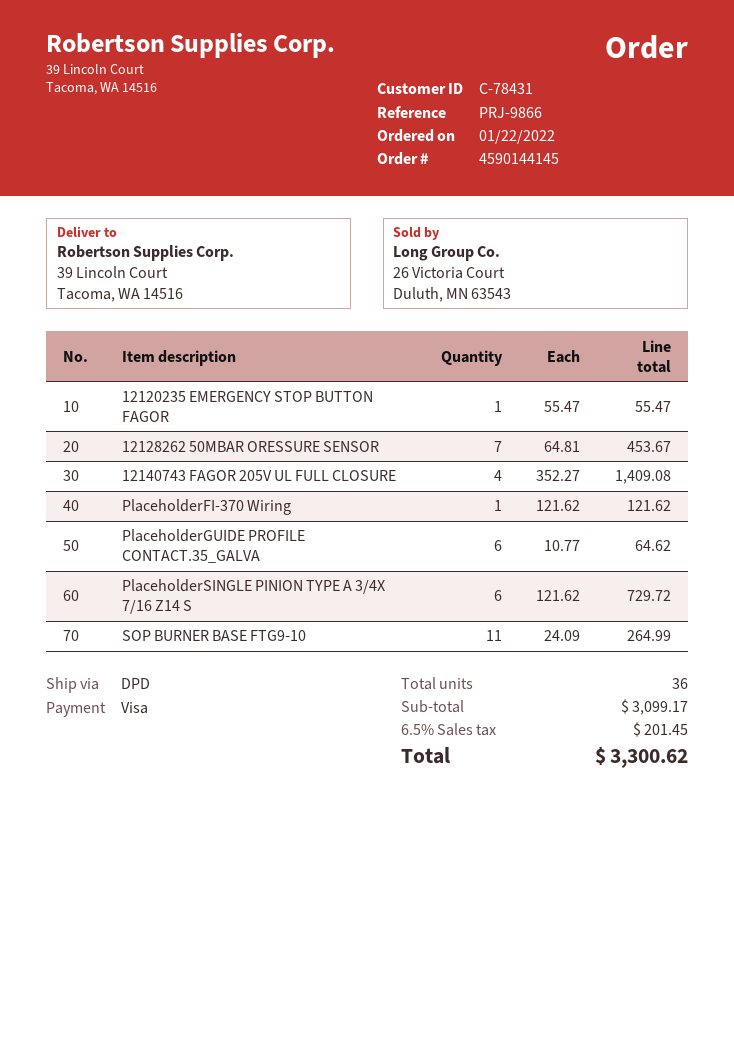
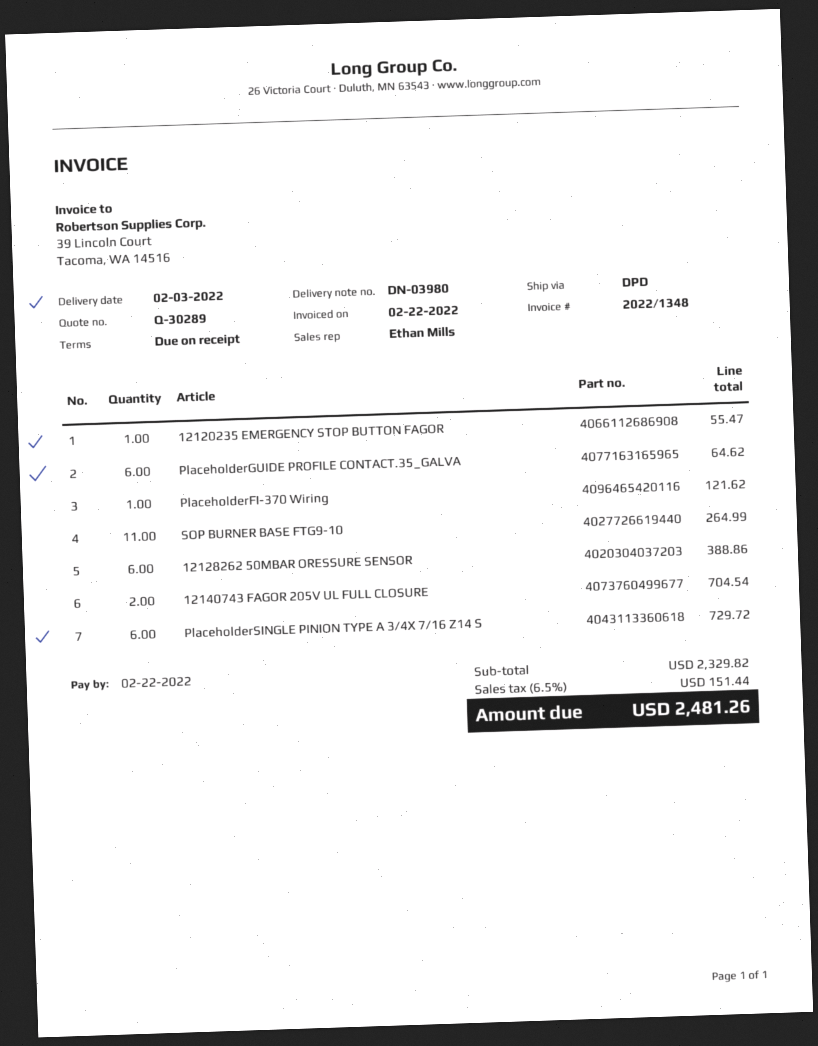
12128262 50MBAR ORESSURE SENSOR: 7 for 453.67 -> 6 for 388.86
12140743 FAGOR 205V UL FULL CLOSURE: 4 for 1409.08 -> 2 for 704.54
subtotal: 3099.17 -> 2329.82
tax: 6.5% = 201.45 -> 6.5% = 151.44
total: 3300.62 -> 2481.26

